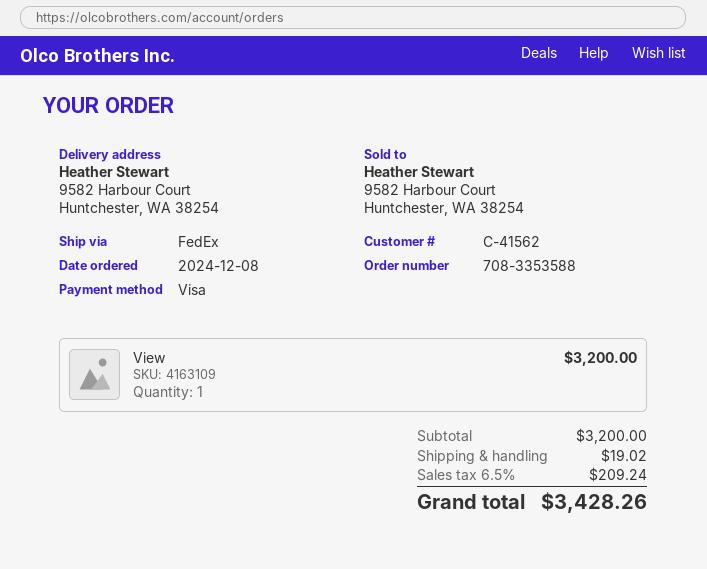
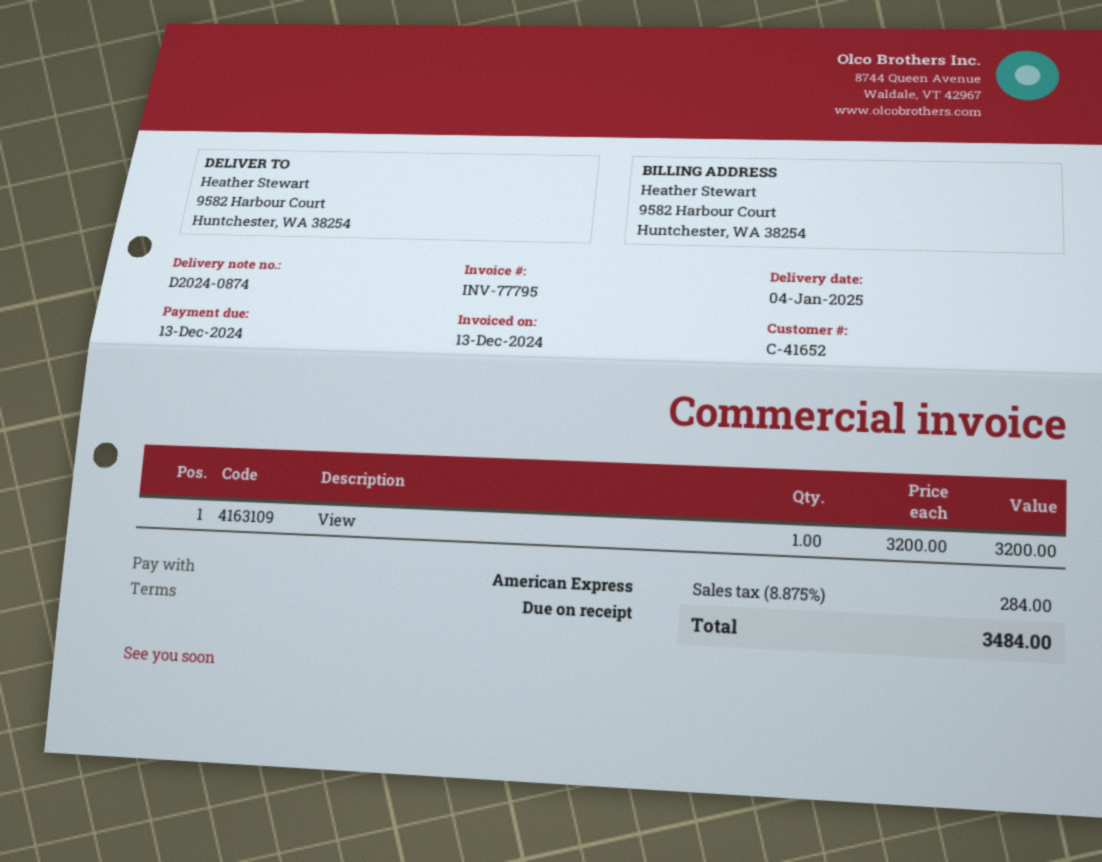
customer number: C-41562 -> C-41652
payment method: Visa -> American Express
shipping: 19.02 -> none
tax: 6.5% = 209.24 -> 8.875% = 284.00
total: 3428.26 -> 3484.00

